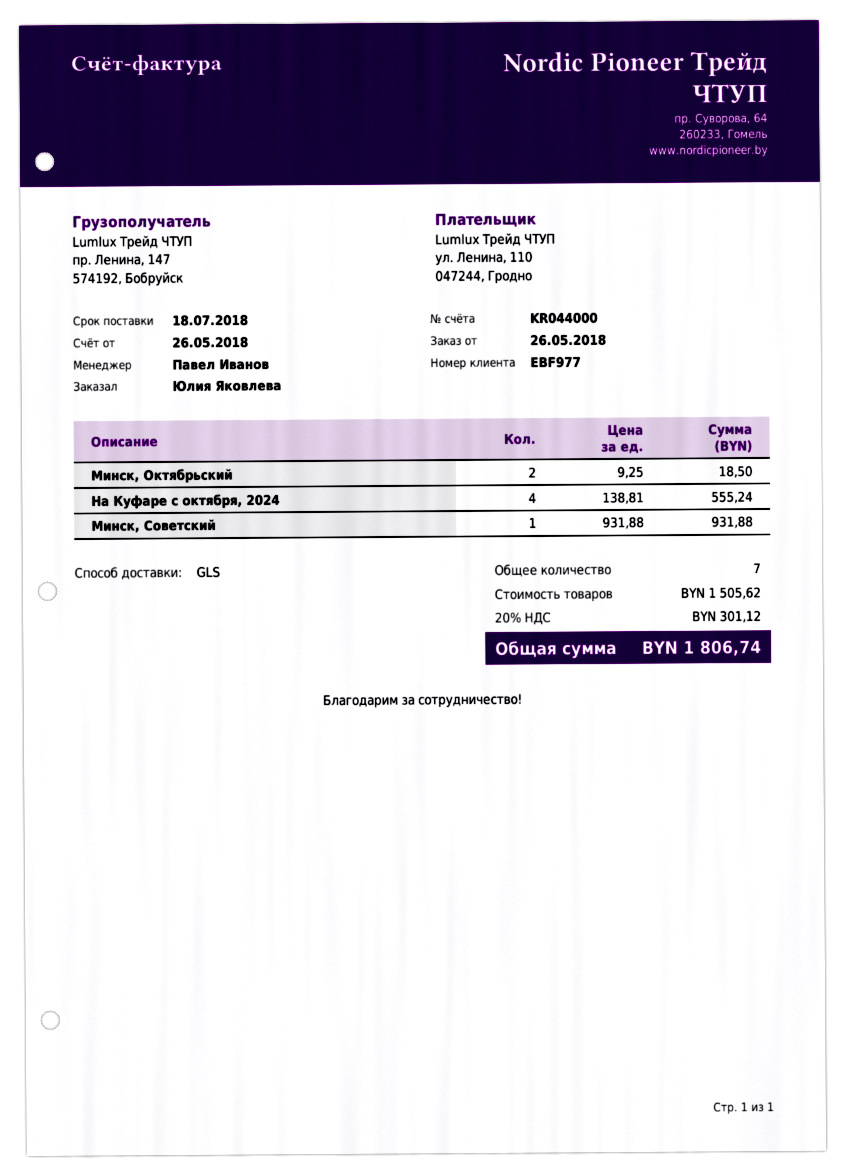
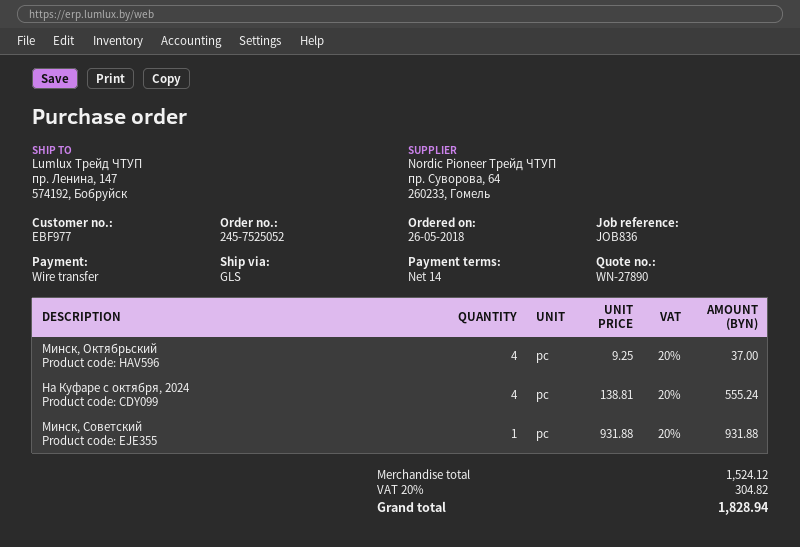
Минск, Октябрьский: 2 x 9.25 = 18.50 -> 4 x 9.25 = 37.00
subtotal: 1505.62 -> 1524.12
tax: 20% = 301.12 -> 20% = 304.82
total: 1806.74 -> 1828.94

